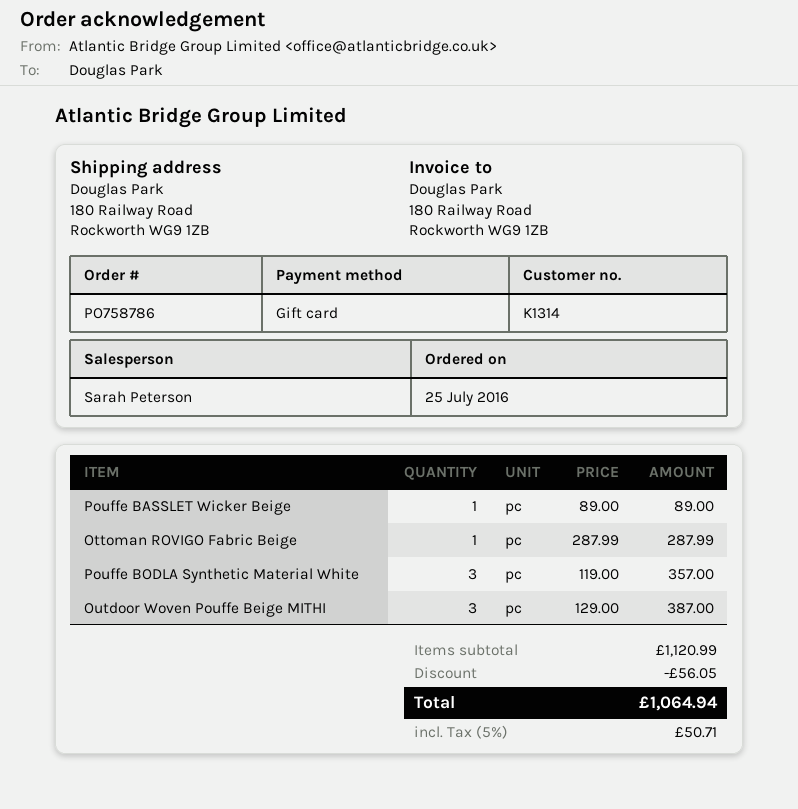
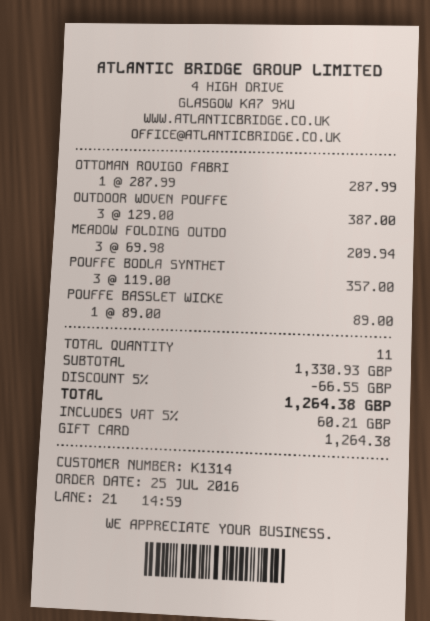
MEADOW FOLDING OUTDO: none -> 3 x 69.98 = 209.94
subtotal: 1120.99 -> 1330.93
discount: 56.05 -> 66.55
tax: 5% = 50.71 -> 5% = 60.21
total: 1064.94 -> 1264.38

